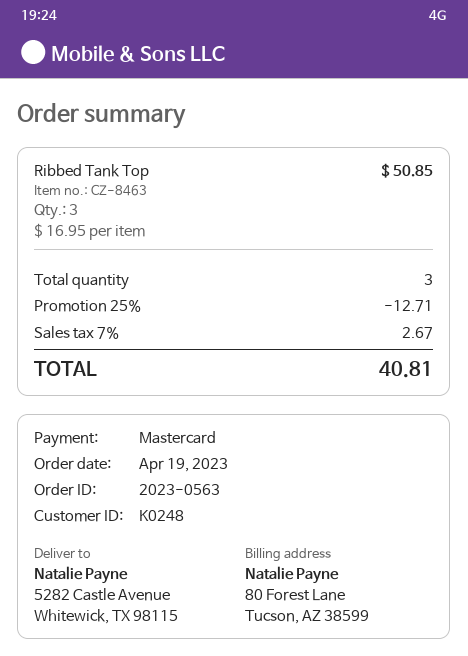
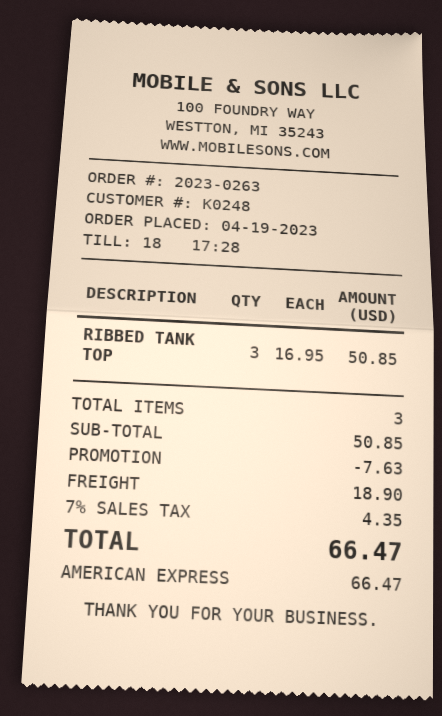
order number: 2023-0563 -> 2023-0263
payment method: Mastercard -> American Express
discount: 12.71 -> 7.63
shipping: none -> 18.90
tax: 7% = 2.67 -> 7% = 4.35
total: 40.81 -> 66.47

